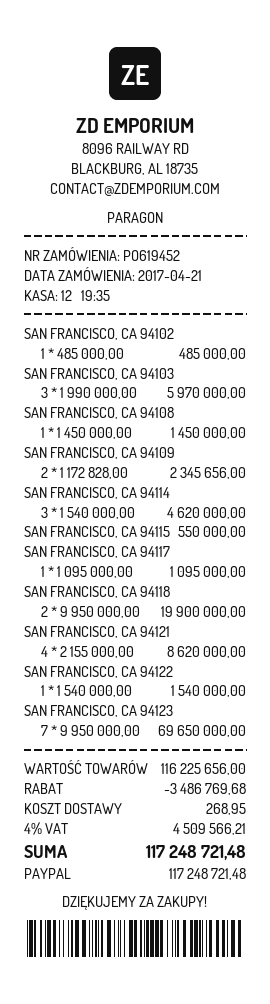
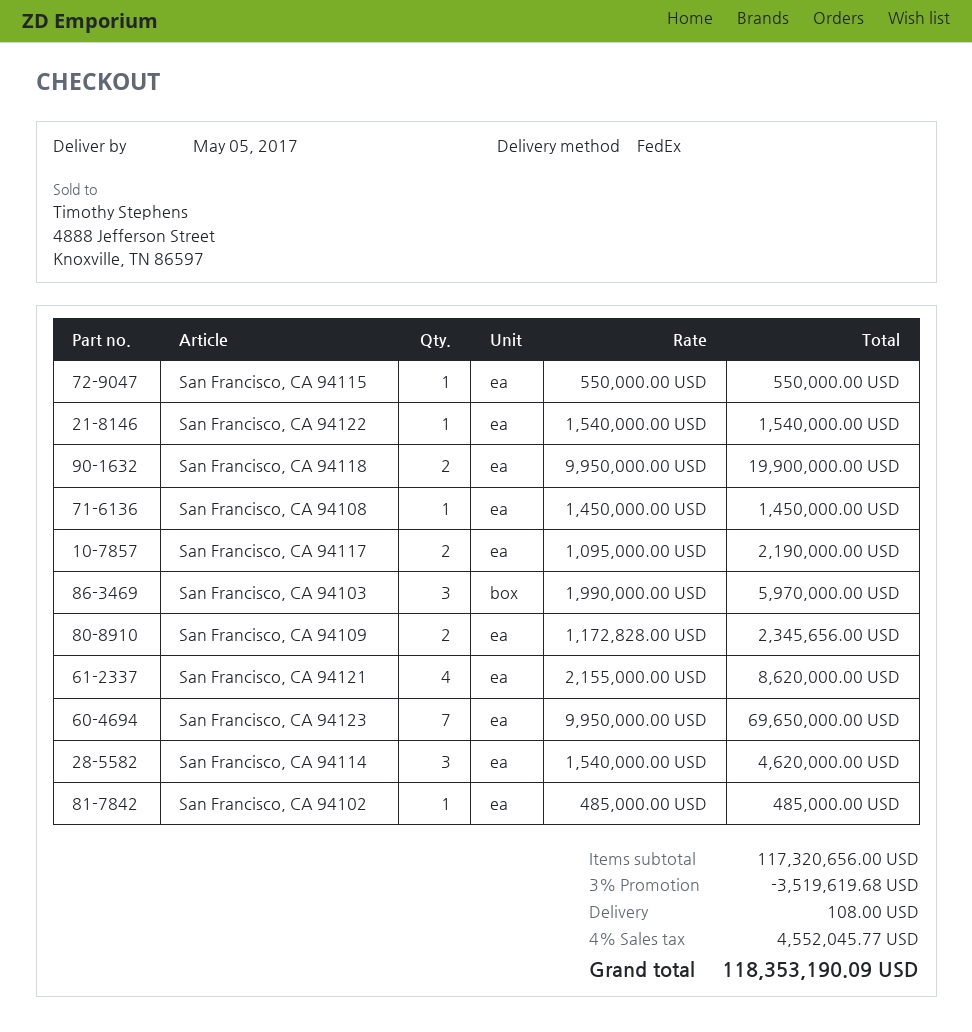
SAN FRANCISCO, CA 94117: 1 x 1095000.00 = 1095000.00 -> 2 x 1095000.00 = 2190000.00
subtotal: 116225656.00 -> 117320656.00
discount: 3486769.68 -> 3519619.68
shipping: 268.95 -> 108.00
tax: 4% = 4509566.21 -> 4% = 4552045.77
total: 117248721.48 -> 118353190.09

